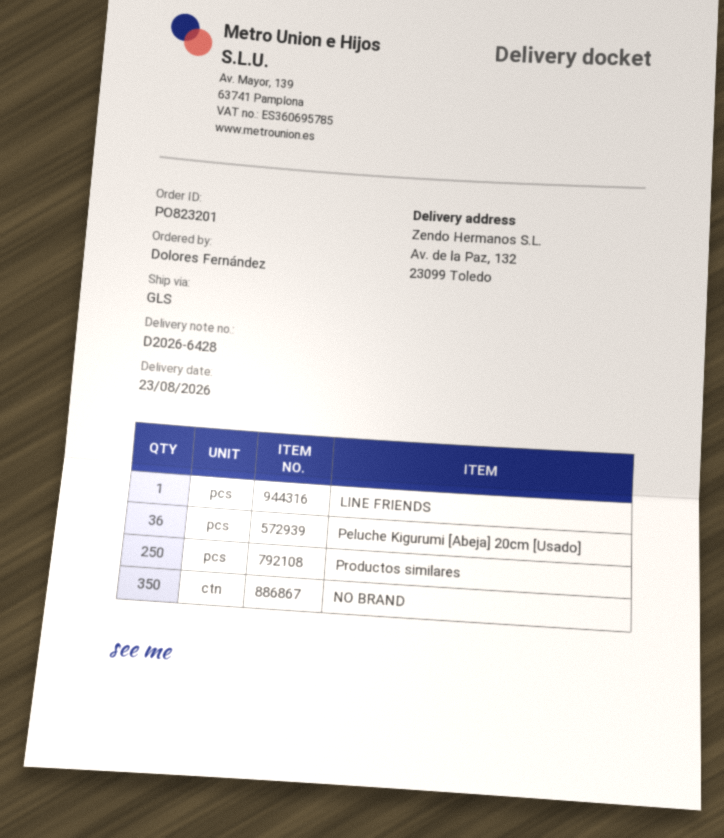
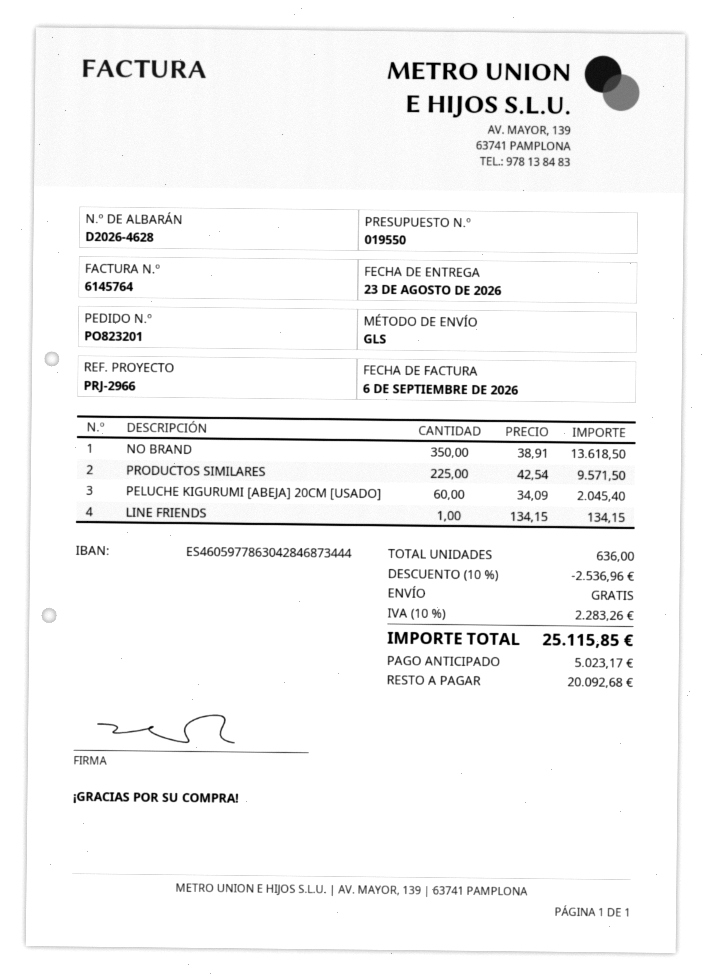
delivery note number: D2026-6428 -> D2026-4628
Peluche Kigurumi [Abeja] 20cm [Usado]: 36 -> 60
Productos similares: 250 -> 225

